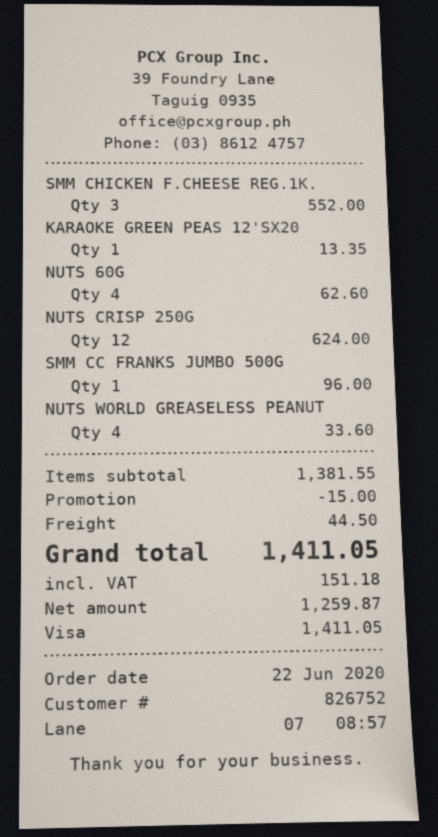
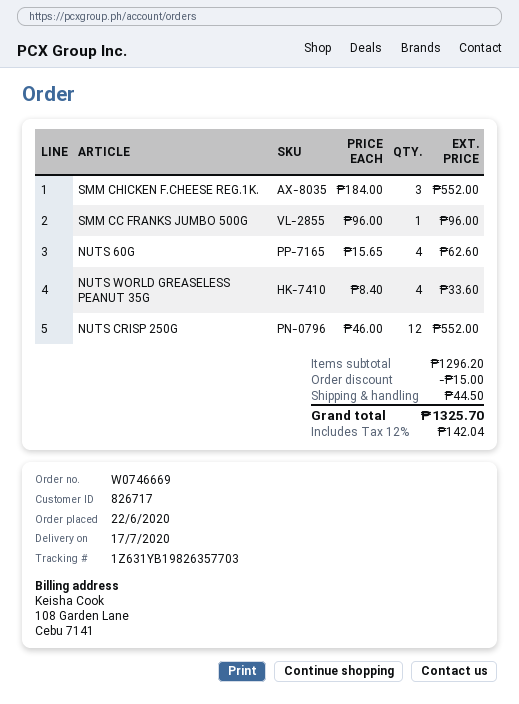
customer number: 826752 -> 826717
KARAOKE GREEN PEAS 12'SX20: 1 for 13.35 -> none
NUTS CRISP 250G: 12 for 624.00 -> 12 for 552.00
subtotal: 1381.55 -> 1296.20
tax: 151.18 -> 142.04
total: 1411.05 -> 1325.70

